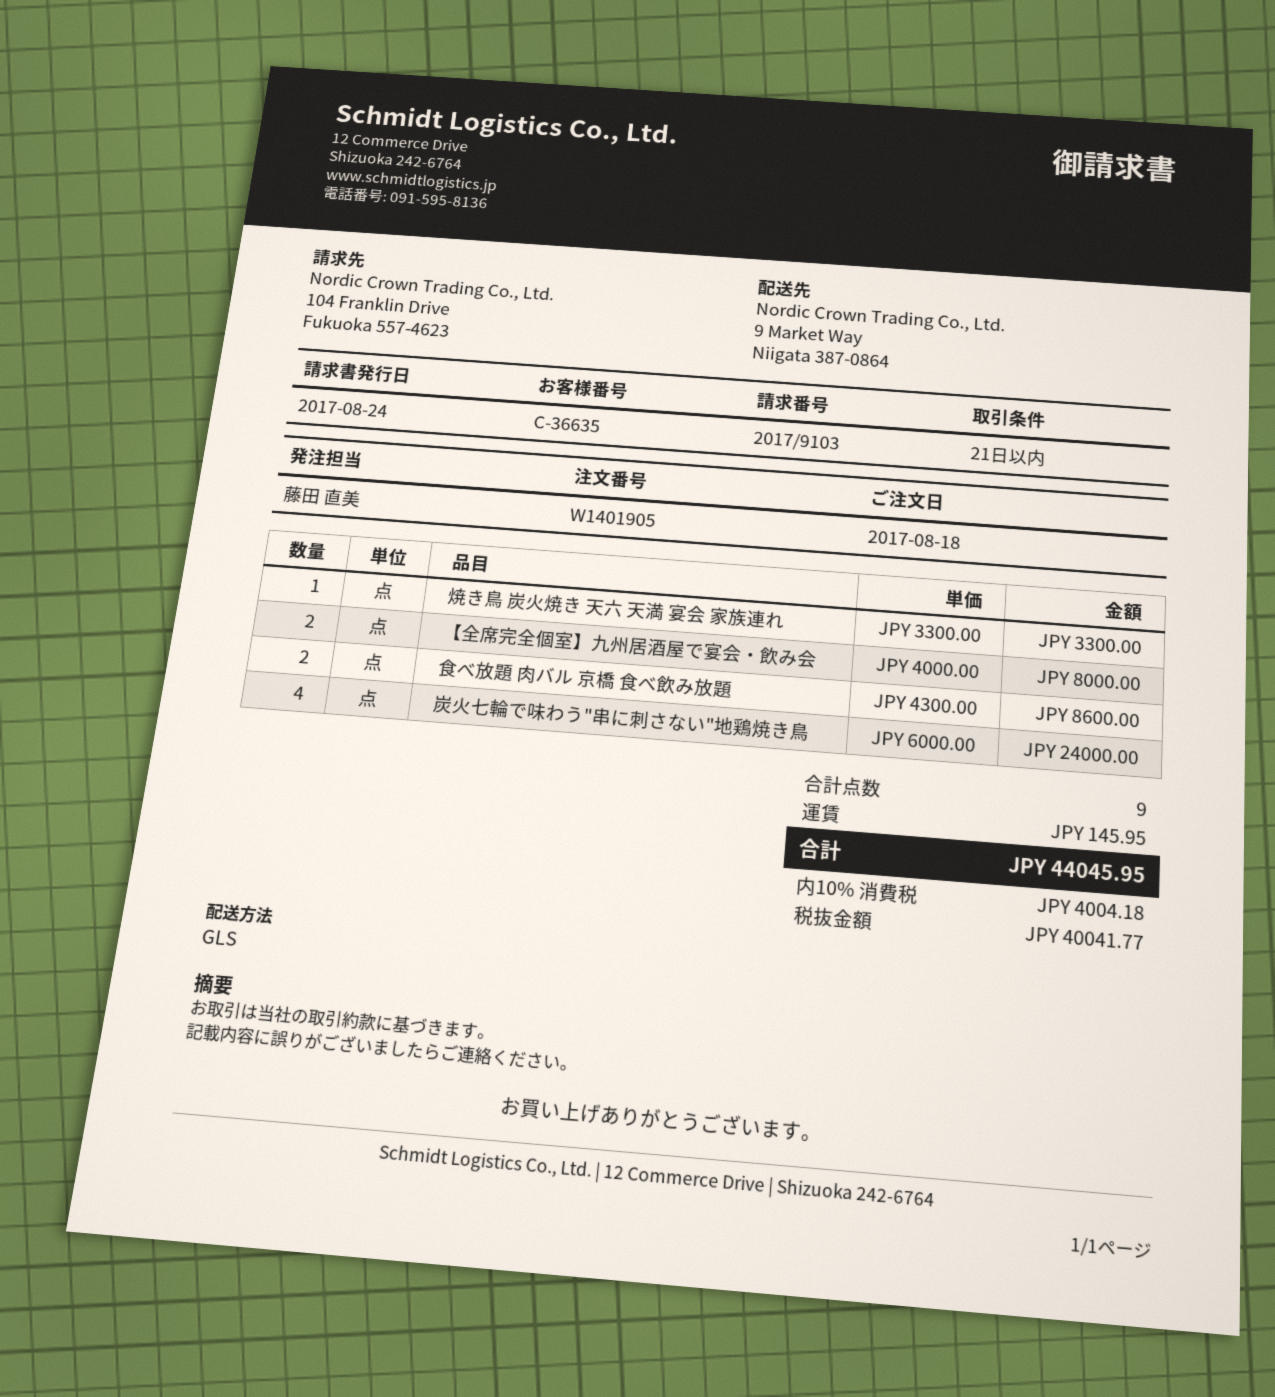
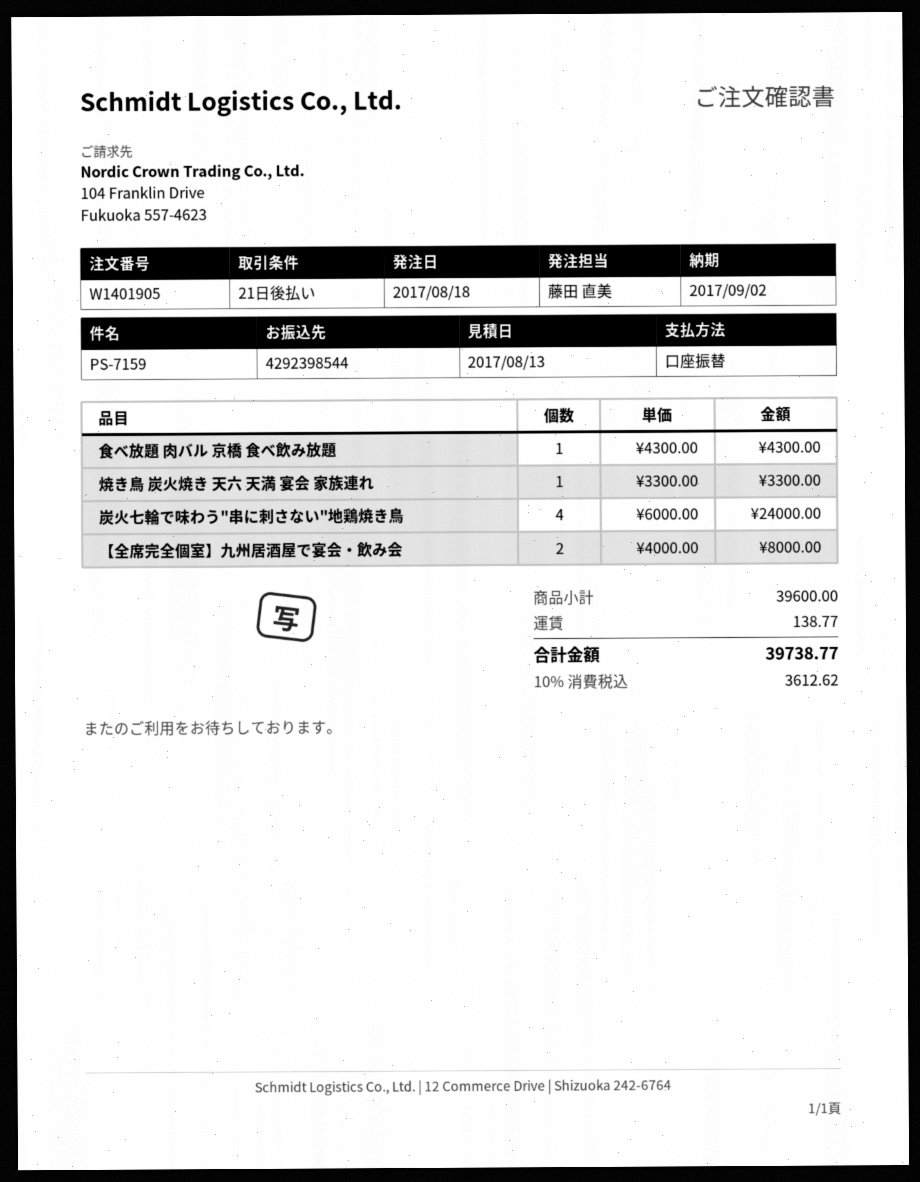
食べ放題 肉バル 京橋 食べ飲み放題: 2 x 4300.00 = 8600.00 -> 1 x 4300.00 = 4300.00
shipping: 145.95 -> 138.77
tax: 10% = 4004.18 -> 10% = 3612.62
total: 44045.95 -> 39738.77

